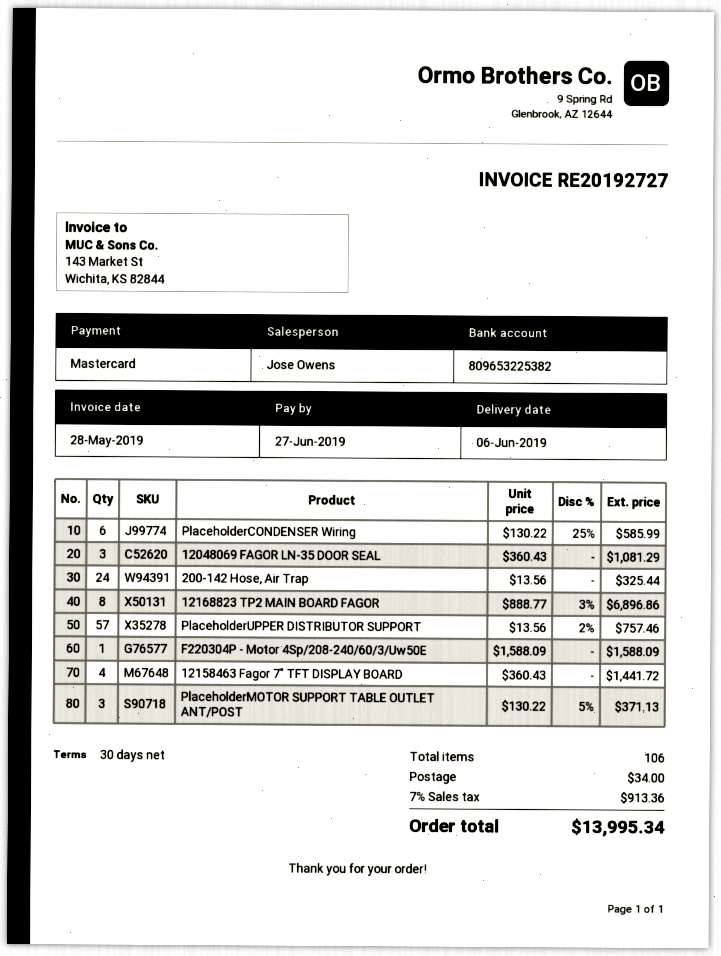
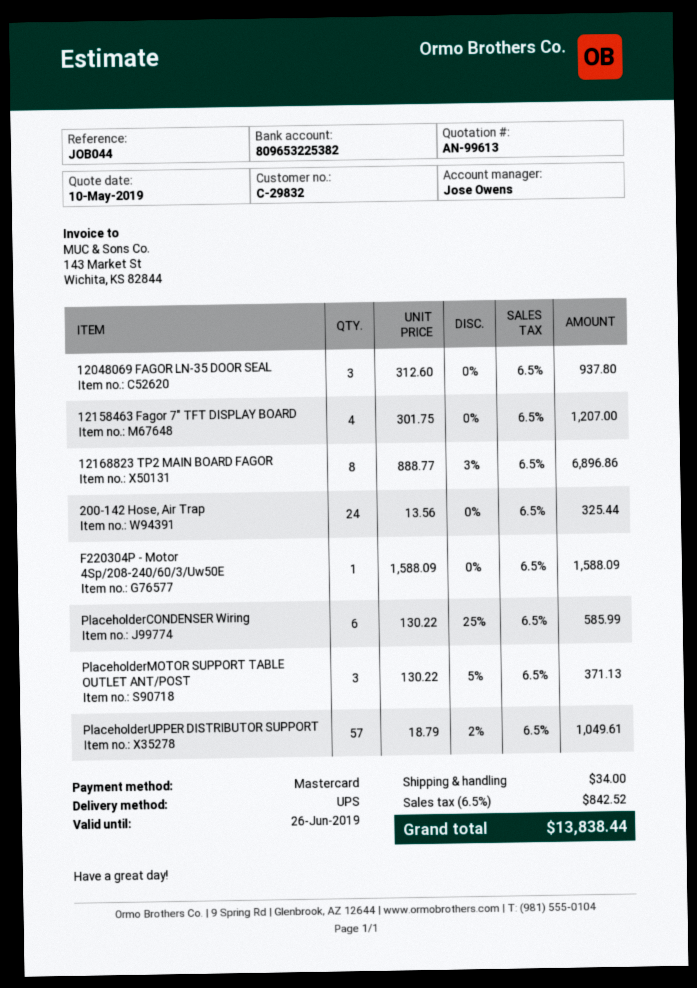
12048069 FAGOR LN-35 DOOR SEAL: 3 x 360.43 = 1081.29 -> 3 x 312.60 = 937.80
PlaceholderUPPER DISTRIBUTOR SUPPORT: 57 x 13.56 - 2% = 757.46 -> 57 x 18.79 - 2% = 1049.61
12158463 Fagor 7" TFT DISPLAY BOARD: 4 x 360.43 = 1441.72 -> 4 x 301.75 = 1207.00
tax: 7% = 913.36 -> 6.5% = 842.52
total: 13995.34 -> 13838.44

